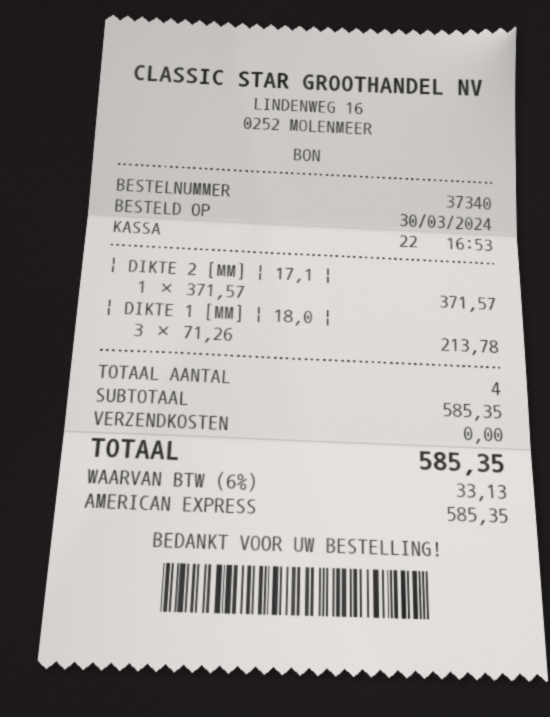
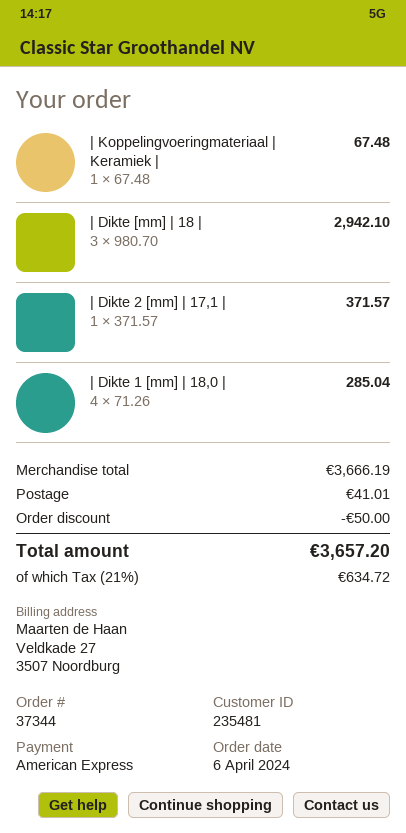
order number: 37340 -> 37344
order date: 2024-03-30 -> 2024-04-06
| DIKTE 1 [MM] | 18,0 |: 3 x 71.26 = 213.78 -> 4 x 71.26 = 285.04
| Koppelingvoeringmateriaal | Keramiek |: none -> 1 x 67.48 = 67.48
| Dikte [mm] | 18 |: none -> 3 x 980.70 = 2942.10
subtotal: 585.35 -> 3666.19
discount: none -> 50.00
shipping: 0.00 -> 41.01
tax: 6% = 33.13 -> 21% = 634.72
total: 585.35 -> 3657.20

